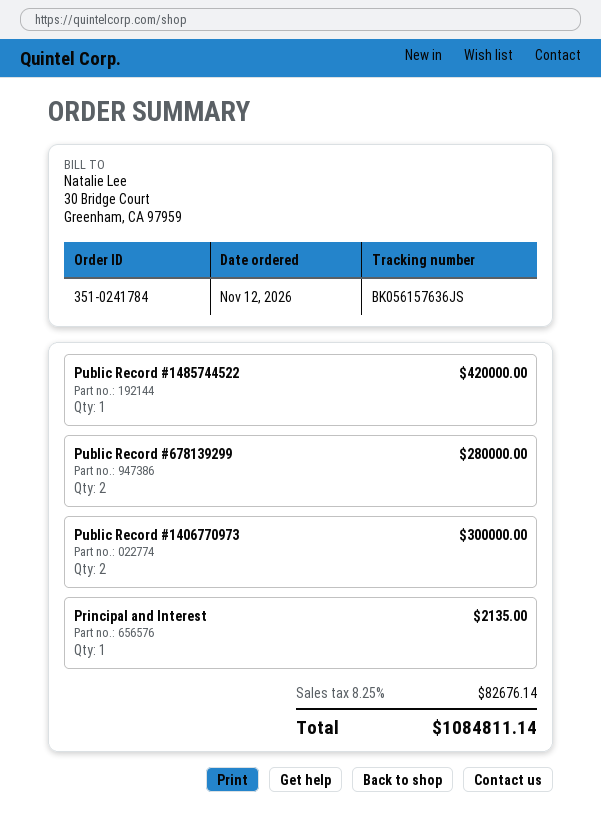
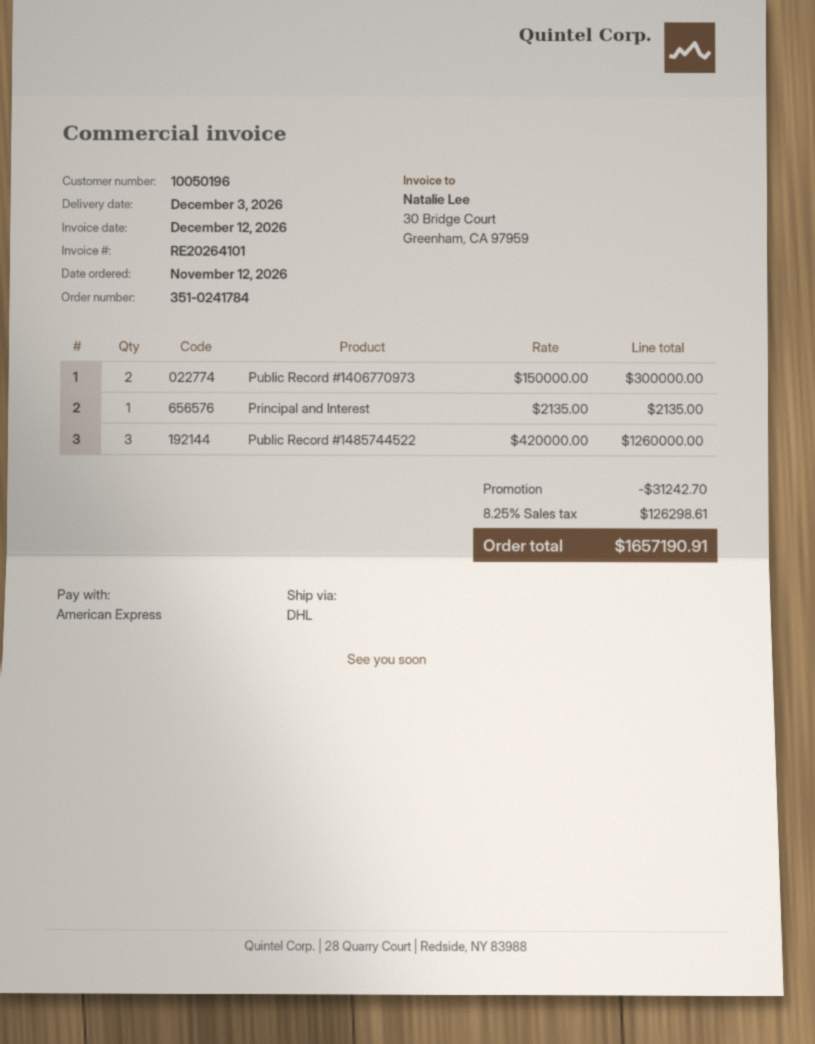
Public Record #1485744522: 1 for 420000.00 -> 3 for 1260000.00
Public Record #678139299: 2 for 280000.00 -> none
discount: none -> 31242.70
tax: 8.25% = 82676.14 -> 8.25% = 126298.61
total: 1084811.14 -> 1657190.91

